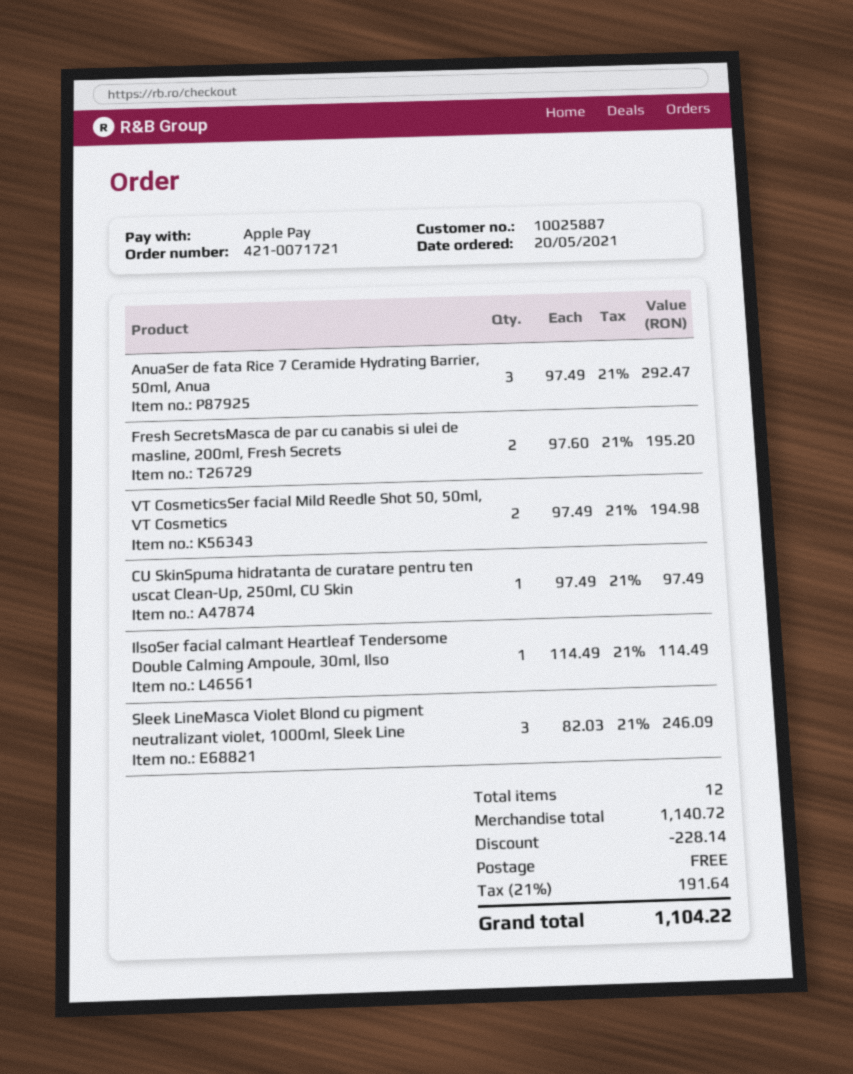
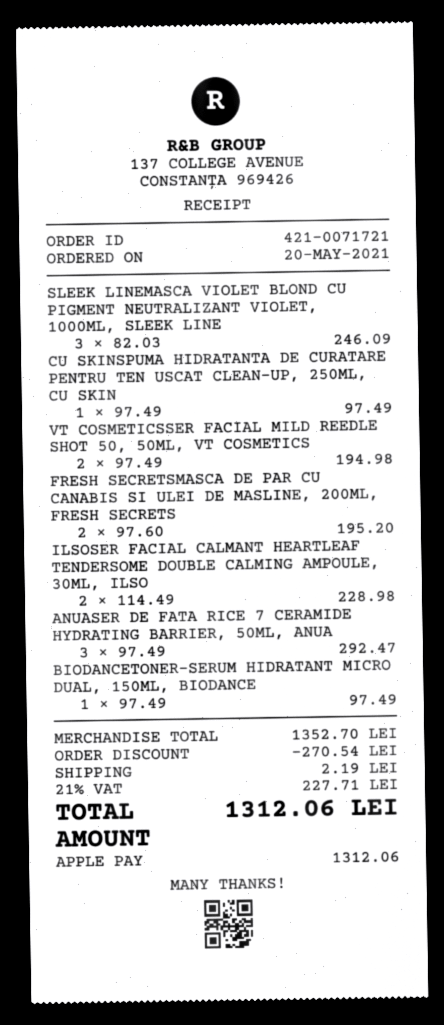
IlsoSer facial calmant Heartleaf Tendersome Double Calming Ampoule, 30ml, Ilso: 1 x 114.49 = 114.49 -> 2 x 114.49 = 228.98
BIODANCETONER-SERUM HIDRATANT MICRO DUAL, 150ML, BIODANCE: none -> 1 x 97.49 = 97.49
subtotal: 1140.72 -> 1352.70
discount: 228.14 -> 270.54
shipping: 0.00 -> 2.19
tax: 21% = 191.64 -> 21% = 227.71
total: 1104.22 -> 1312.06

